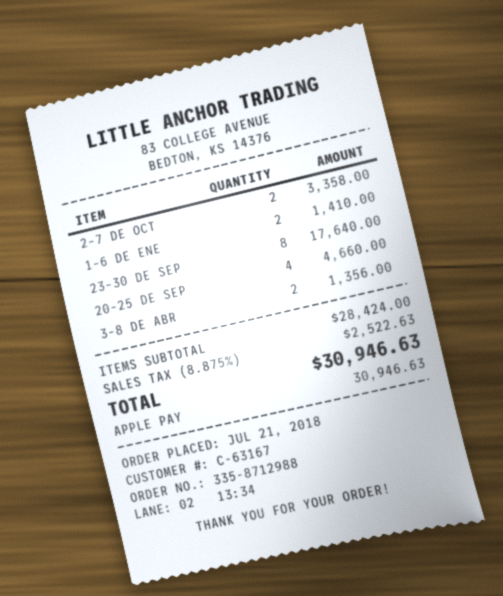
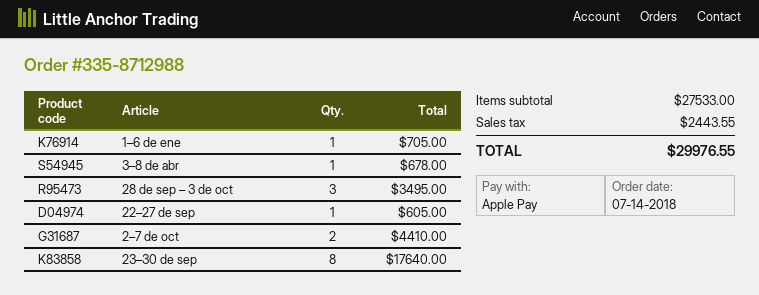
order date: 2018-07-21 -> 2018-07-14
2–7 DE OCT: 2 for 3358.00 -> 2 for 4410.00
1–6 DE ENE: 2 for 1410.00 -> 1 for 705.00
20–25 DE SEP: 4 for 4660.00 -> none
3–8 DE ABR: 2 for 1356.00 -> 1 for 678.00
28 de sep – 3 de oct: none -> 3 for 3495.00
22–27 de sep: none -> 1 for 605.00
subtotal: 28424.00 -> 27533.00
tax: 2522.63 -> 2443.55
total: 30946.63 -> 29976.55

